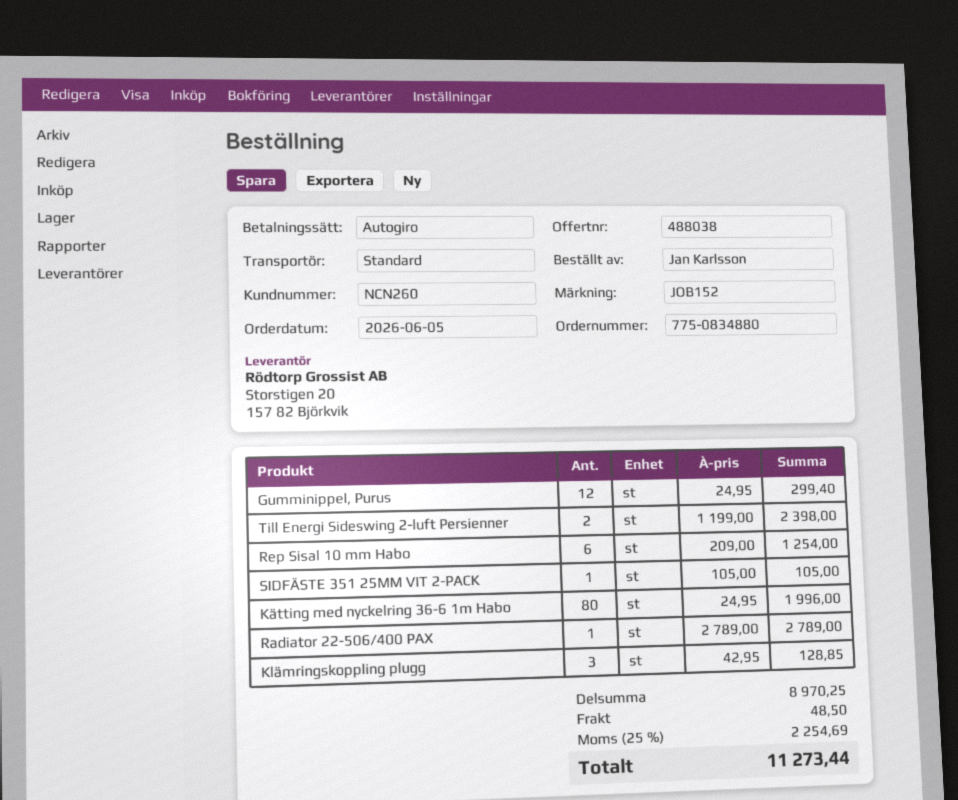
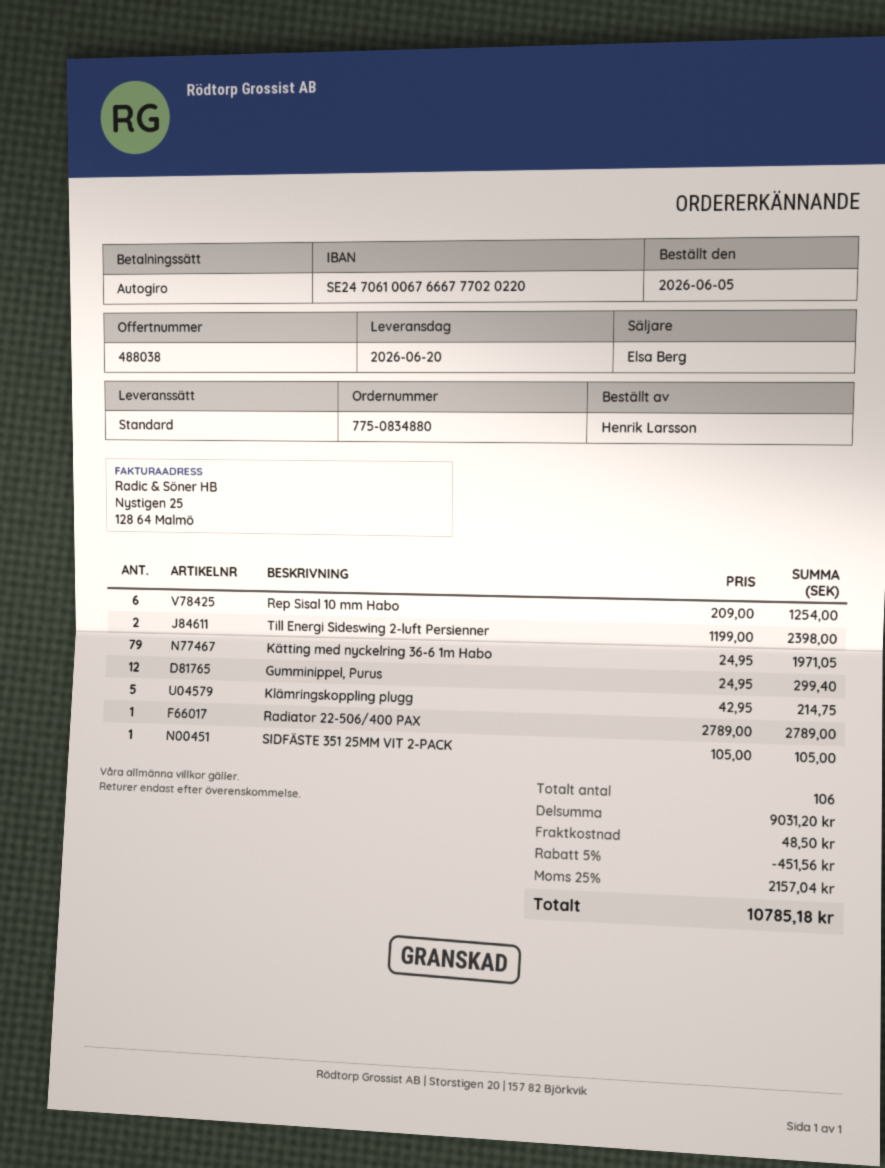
ordered by: Jan Karlsson -> Henrik Larsson
Kätting med nyckelring 36-6 1m Habo: 80 x 24.95 = 1996.00 -> 79 x 24.95 = 1971.05
Klämringskoppling plugg: 3 x 42.95 = 128.85 -> 5 x 42.95 = 214.75
subtotal: 8970.25 -> 9031.20
discount: none -> 5% = 451.56
tax: 25% = 2254.69 -> 25% = 2157.04
total: 11273.44 -> 10785.18

